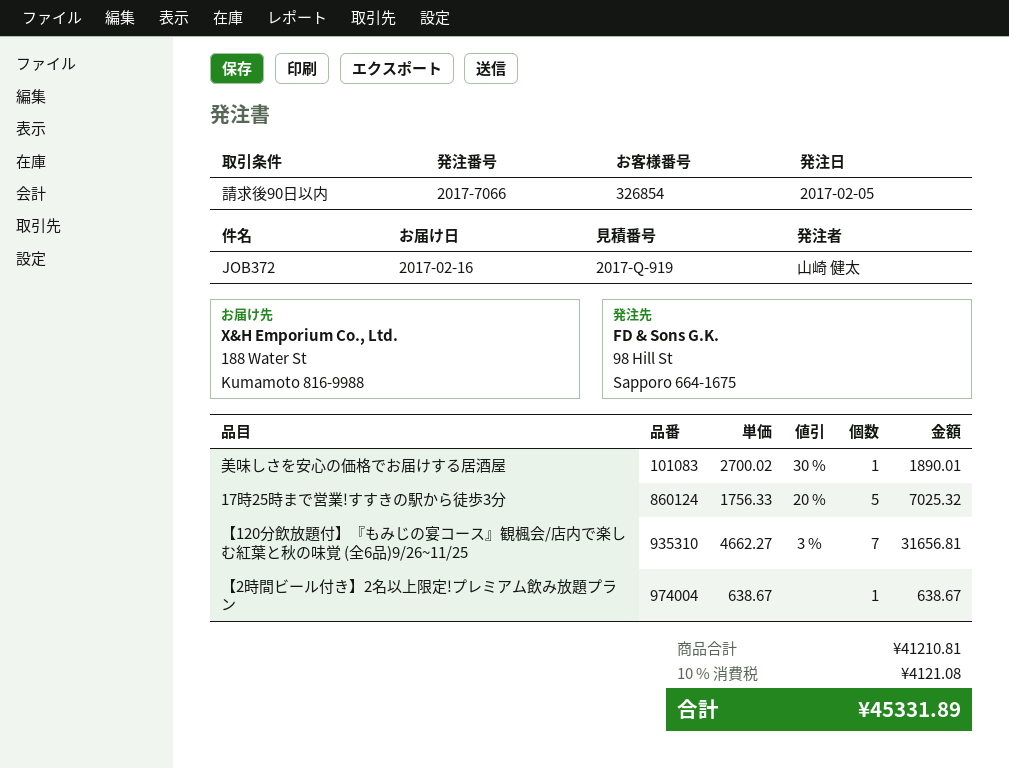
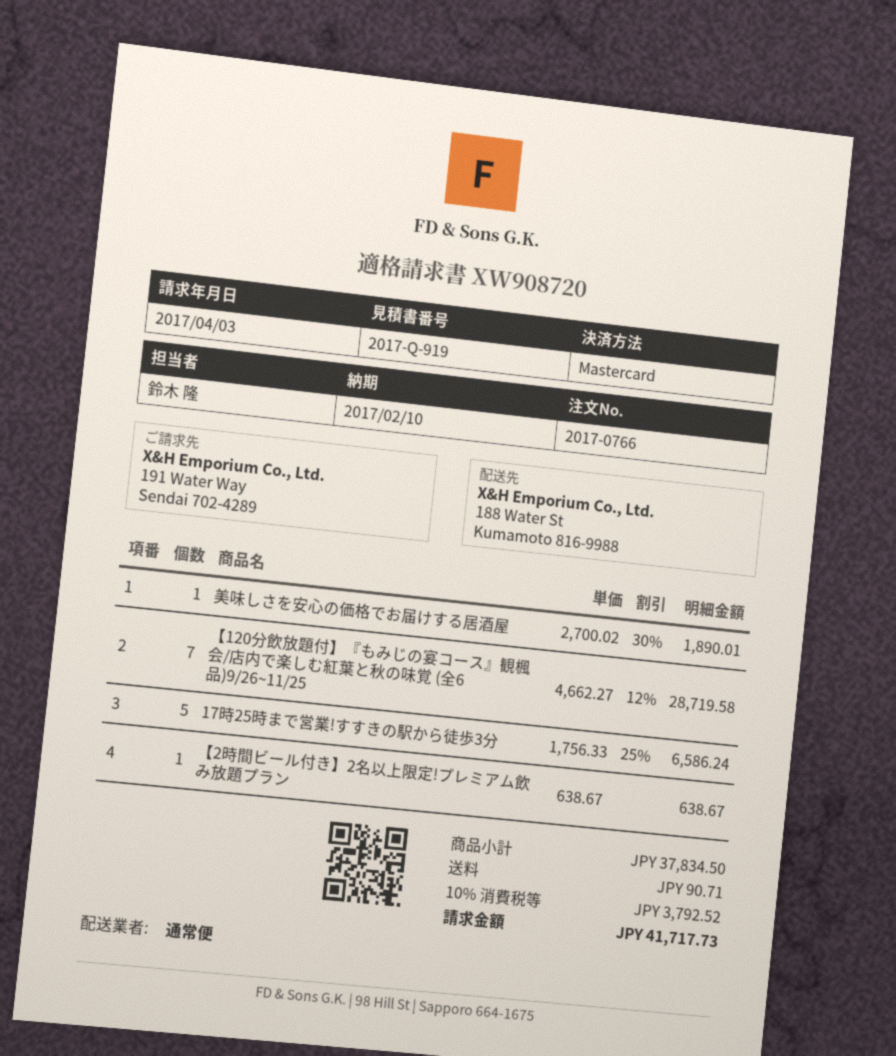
order number: 2017-7066 -> 2017-0766
delivery date: 2017-02-16 -> 2017-02-10
17時25時まで営業!すすきの駅から徒歩3分: 5 x 1756.33 - 20% = 7025.32 -> 5 x 1756.33 - 25% = 6586.24
【120分飲放題付】『もみじの宴コース』観楓会/店内で楽しむ紅葉と秋の味覚 (全6品)9/26~11/25: 7 x 4662.27 - 3% = 31656.81 -> 7 x 4662.27 - 12% = 28719.58
subtotal: 41210.81 -> 37834.50
shipping: none -> 90.71
tax: 10% = 4121.08 -> 10% = 3792.52
total: 45331.89 -> 41717.73

